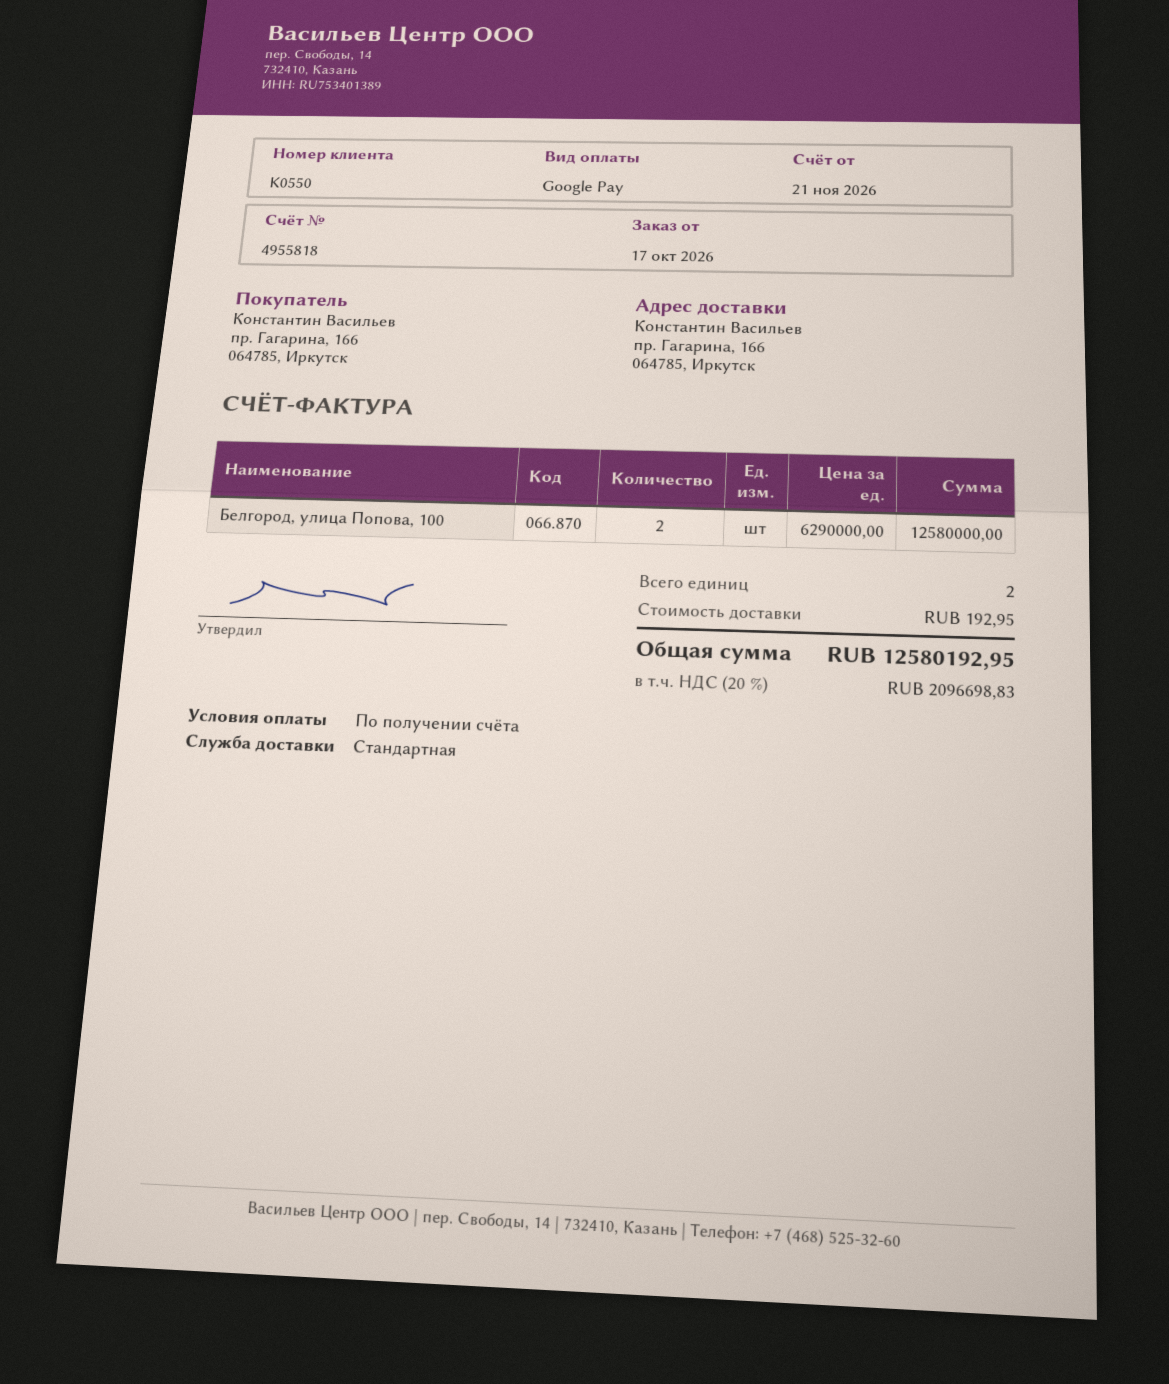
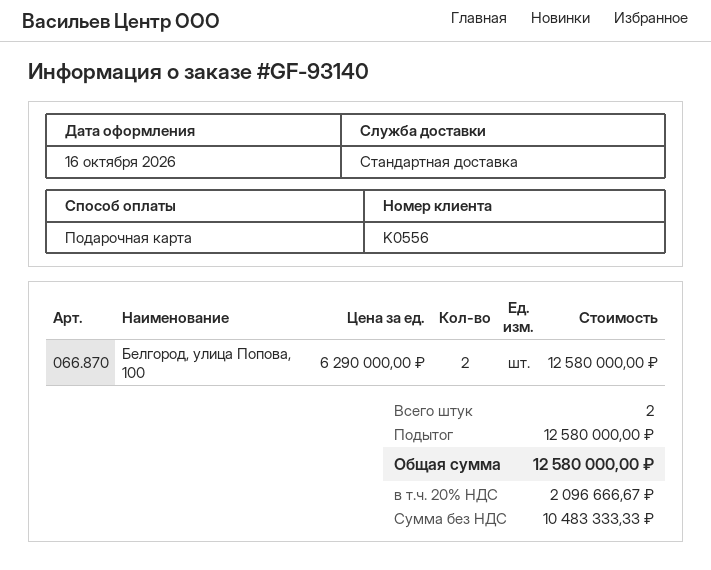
order date: 2026-10-17 -> 2026-10-16
customer number: K0550 -> K0556
payment method: Google Pay -> gift card
shipping: 192.95 -> none
tax: 20% = 2096698.83 -> 20% = 2096666.67
total: 12580192.95 -> 12580000.00

